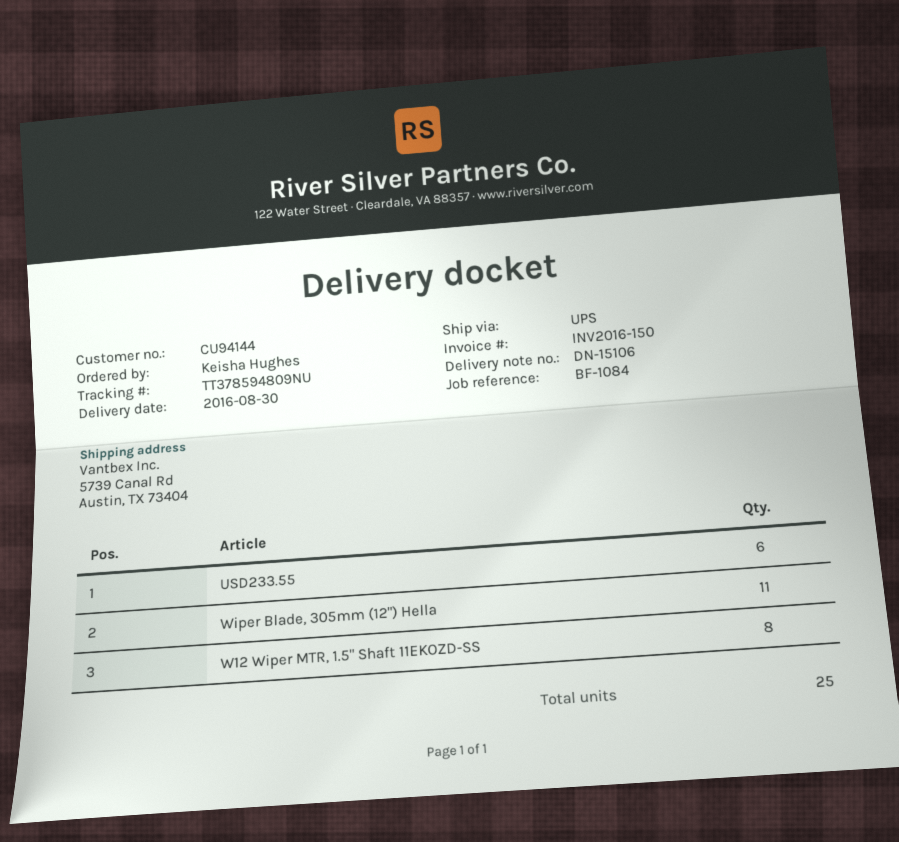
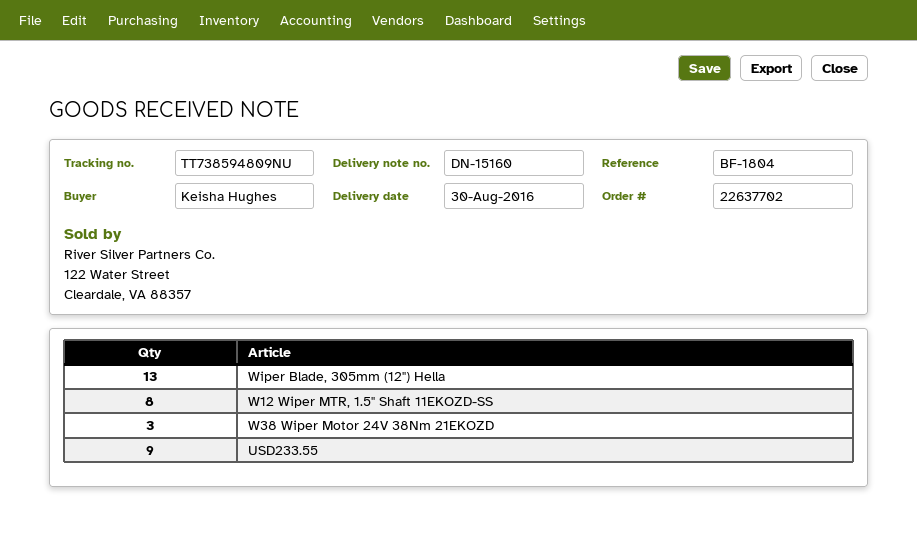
delivery note number: DN-15106 -> DN-15160
reference: BF-1084 -> BF-1804
tracking number: TT378594809NU -> TT738594809NU
USD233.55: 6 -> 9
Wiper Blade, 305mm (12") Hella: 11 -> 13
W38 Wiper Motor 24V 38Nm 21EKOZD: none -> 3

